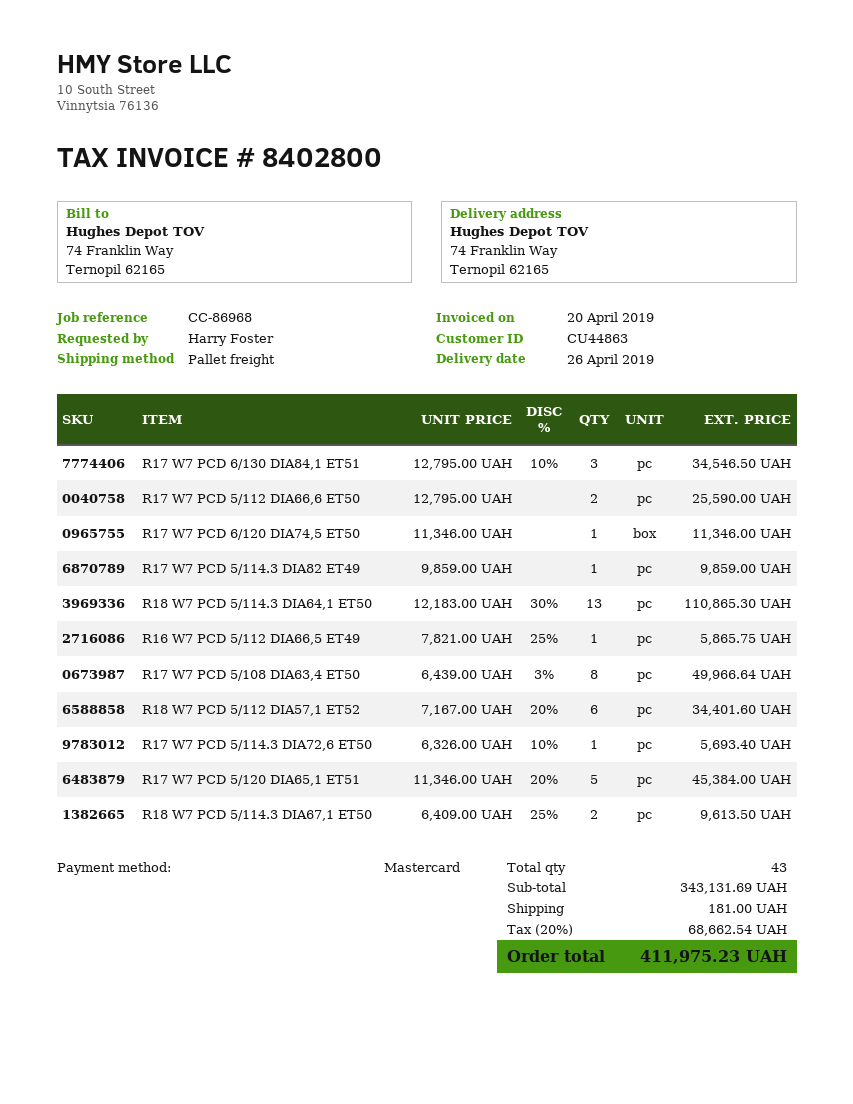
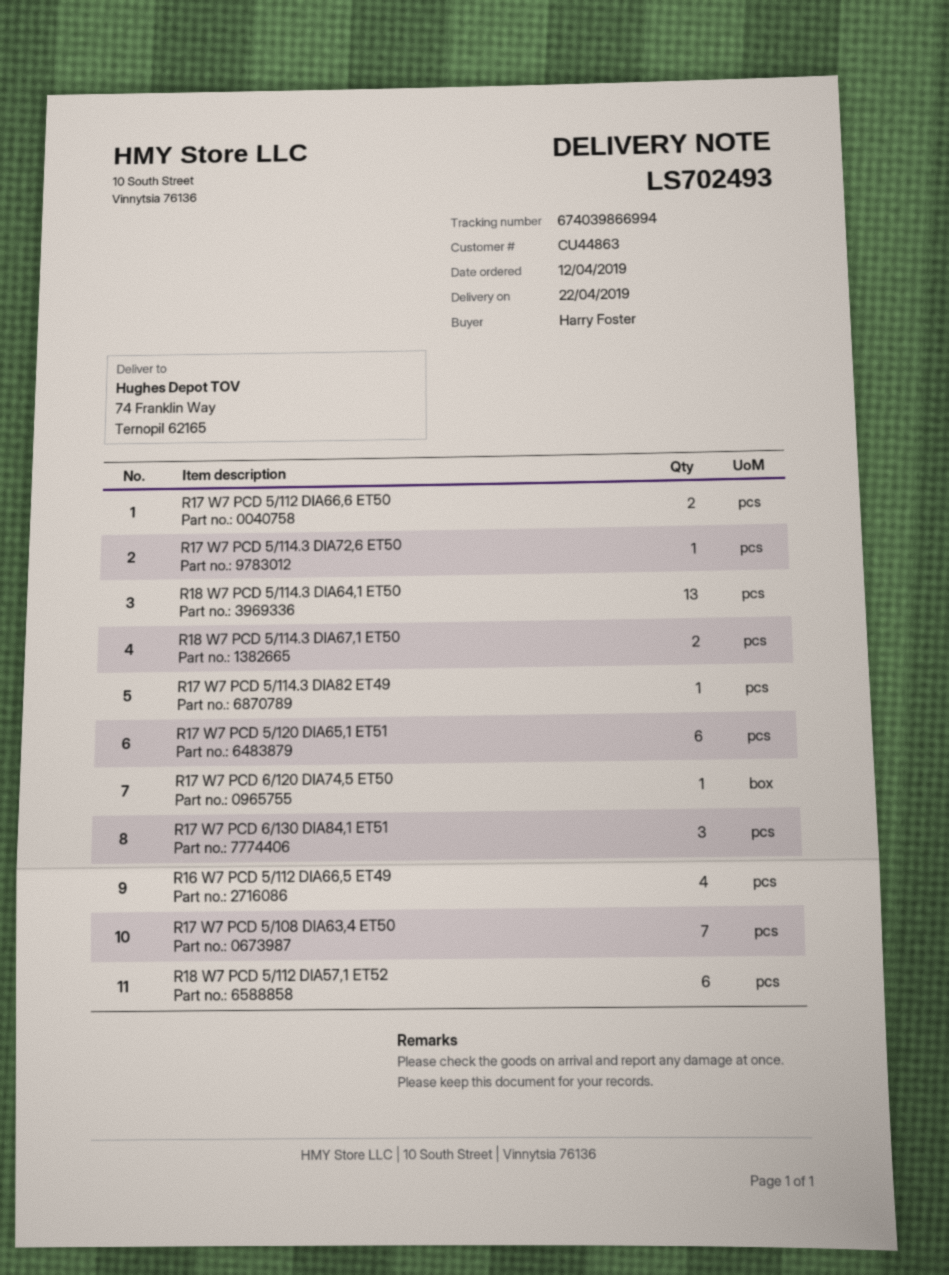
delivery date: 2019-04-26 -> 2019-04-22
R16 W7 PCD 5/112 DIA66,5 ET49: 1 -> 4
R17 W7 PCD 5/108 DIA63,4 ET50: 8 -> 7
R17 W7 PCD 5/120 DIA65,1 ET51: 5 -> 6

